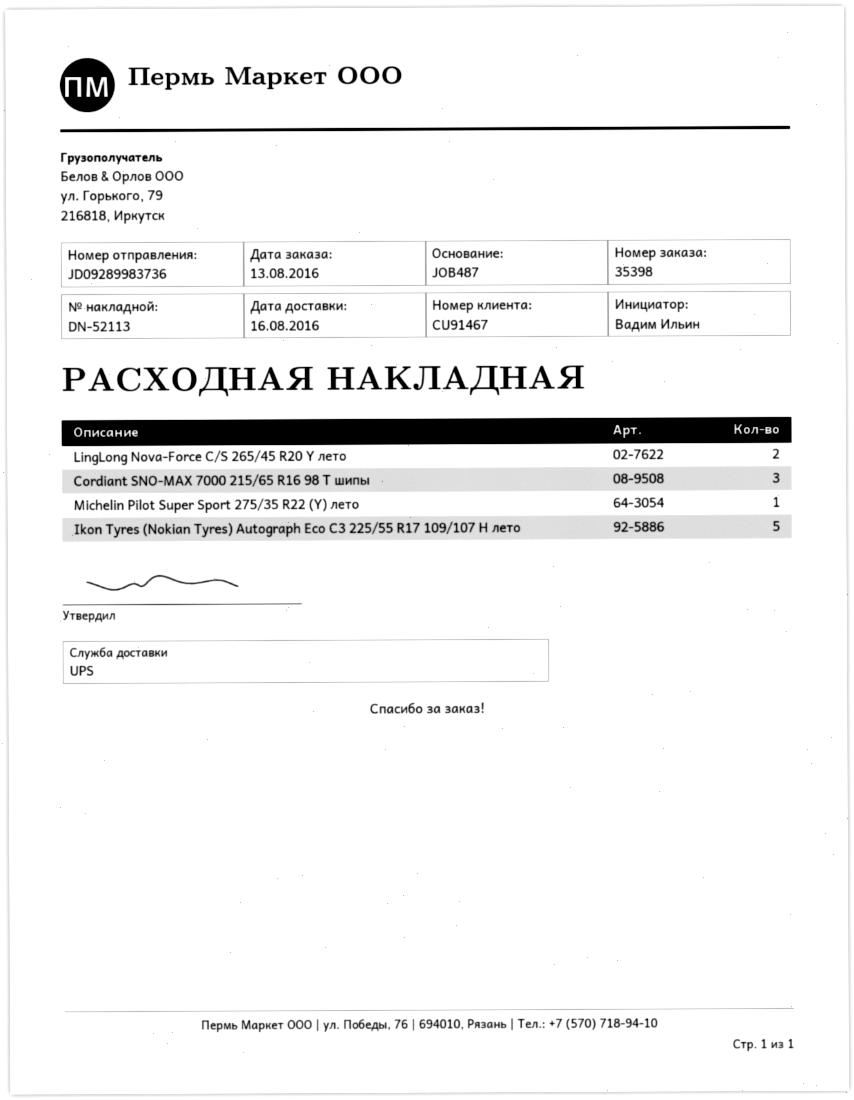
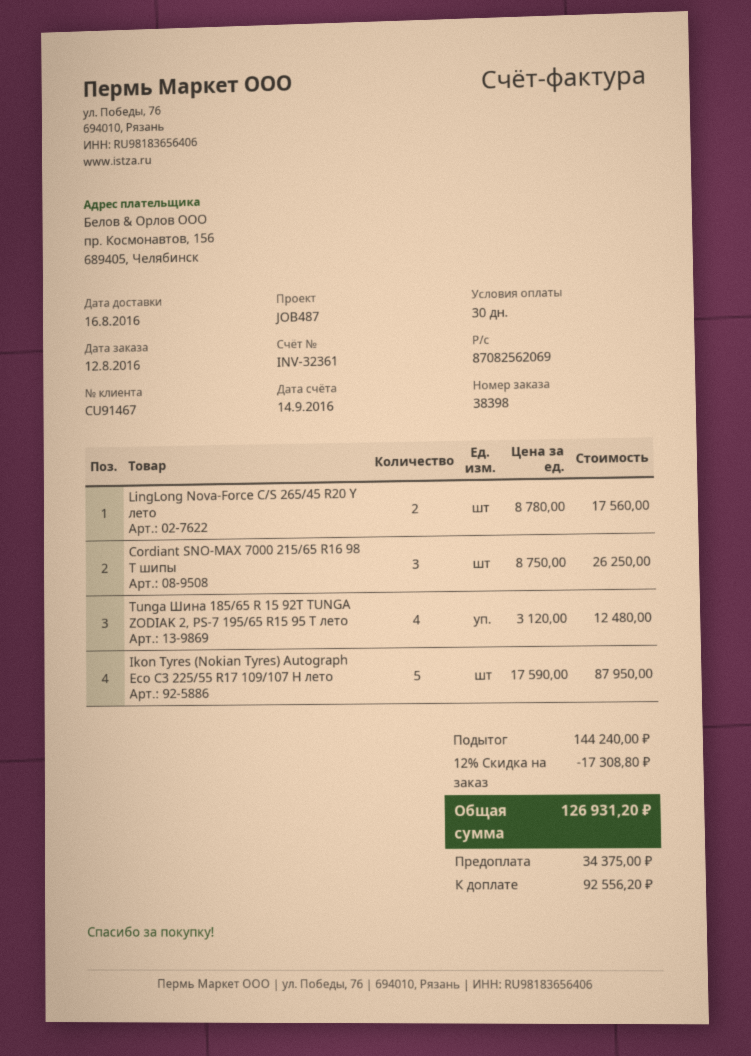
order number: 35398 -> 38398
order date: 2016-08-13 -> 2016-08-12
Michelin Pilot Super Sport 275/35 R22 (Y) лето: 1 -> none
Tunga Шина 185/65 R 15 92T TUNGA ZODIAK 2, PS-7 195/65 R15 95 T лето: none -> 4

